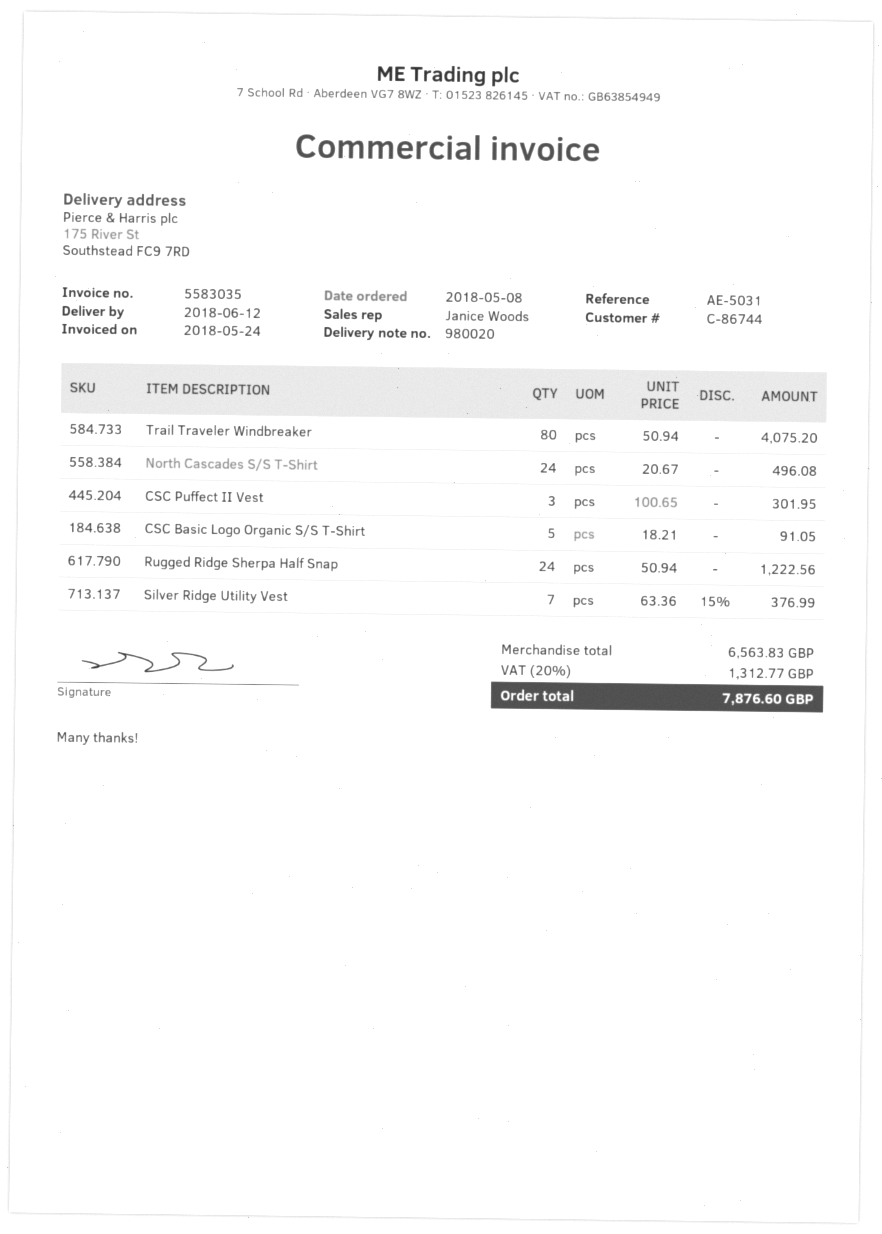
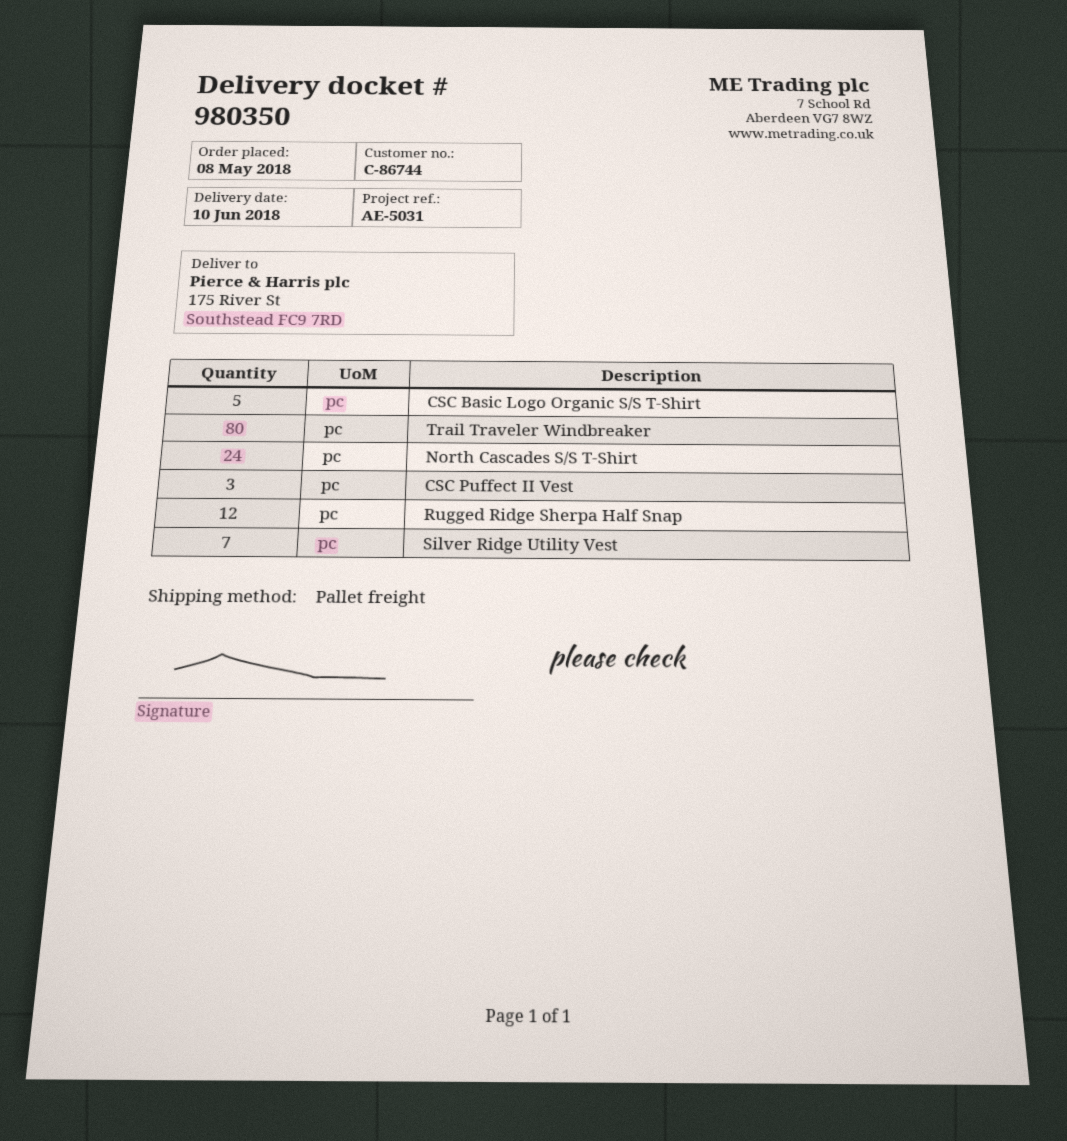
delivery note number: 980020 -> 980350
delivery date: 2018-06-12 -> 2018-06-10
Rugged Ridge Sherpa Half Snap: 24 -> 12

